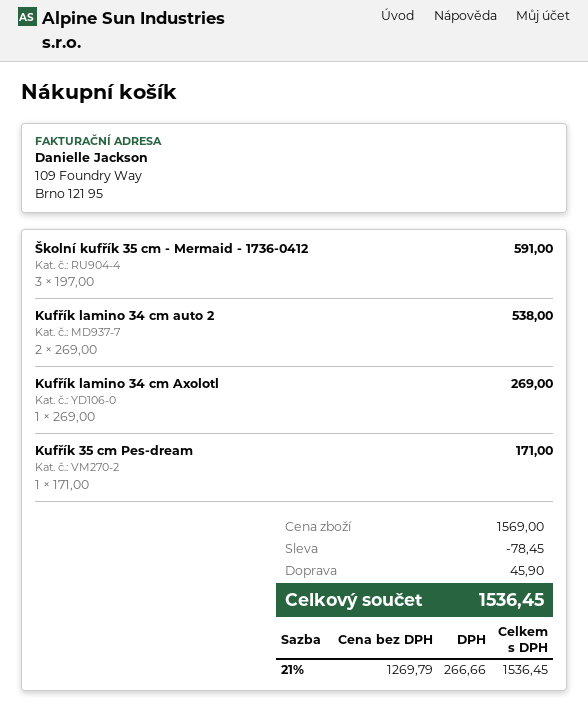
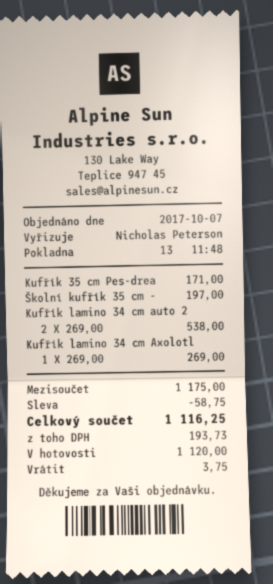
Školní kufřík 35 cm - Mermaid - 1736-0412: 3 x 197.00 = 591.00 -> 1 x 197.00 = 197.00
subtotal: 1569.00 -> 1175.00
discount: 78.45 -> 58.75
shipping: 45.90 -> none
tax: 266.66 -> 193.73
total: 1536.45 -> 1116.25

